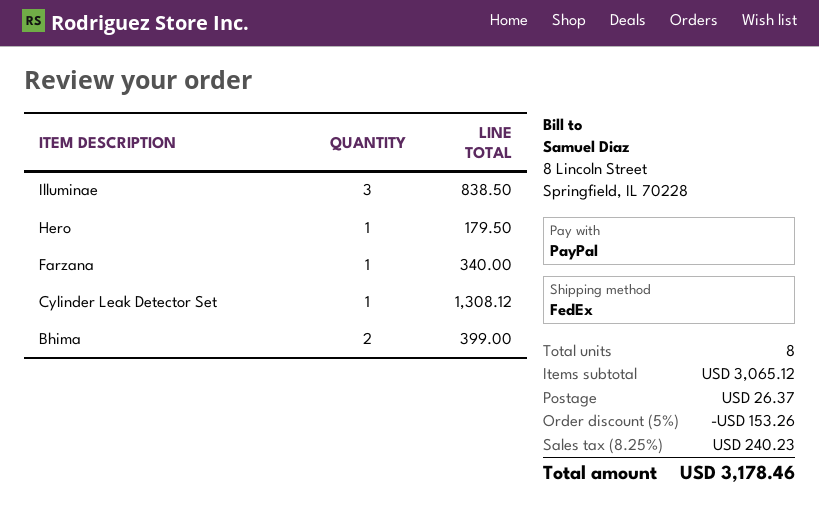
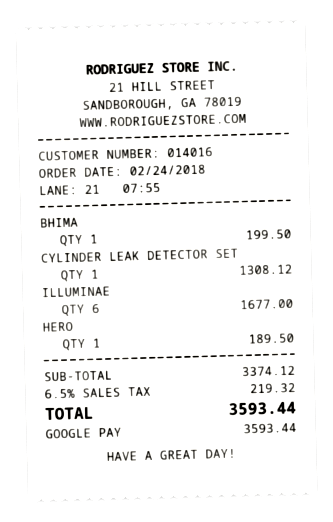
payment method: PayPal -> Google Pay
Illuminae: 3 for 838.50 -> 6 for 1677.00
Hero: 1 for 179.50 -> 1 for 189.50
Farzana: 1 for 340.00 -> none
Bhima: 2 for 399.00 -> 1 for 199.50
subtotal: 3065.12 -> 3374.12
discount: 5% = 153.26 -> none
shipping: 26.37 -> none
tax: 8.25% = 240.23 -> 6.5% = 219.32
total: 3178.46 -> 3593.44

